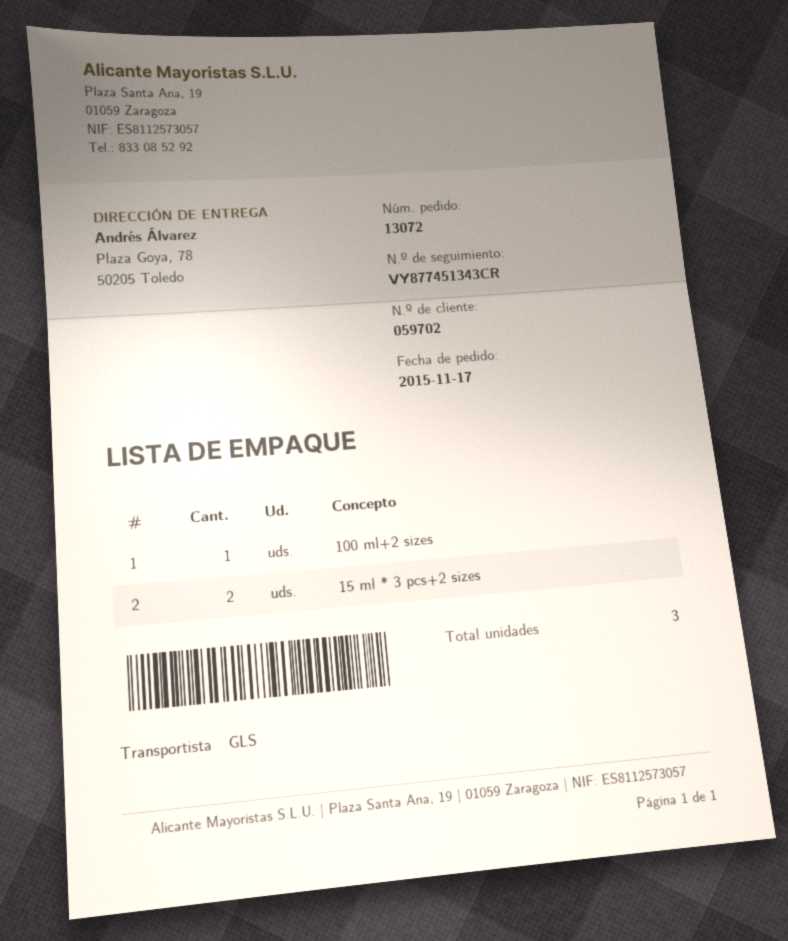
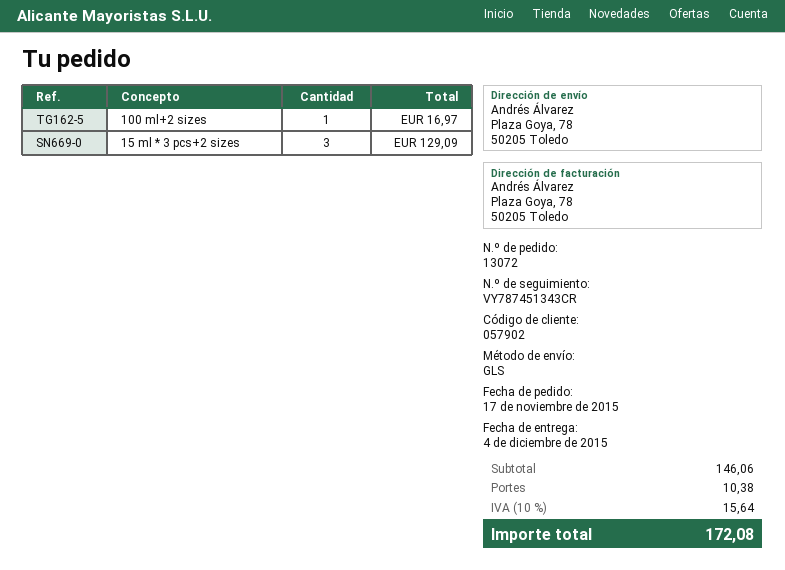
customer number: 059702 -> 057902
tracking number: VY877451343CR -> VY787451343CR
15 ml * 3 pcs+2 sizes: 2 -> 3

